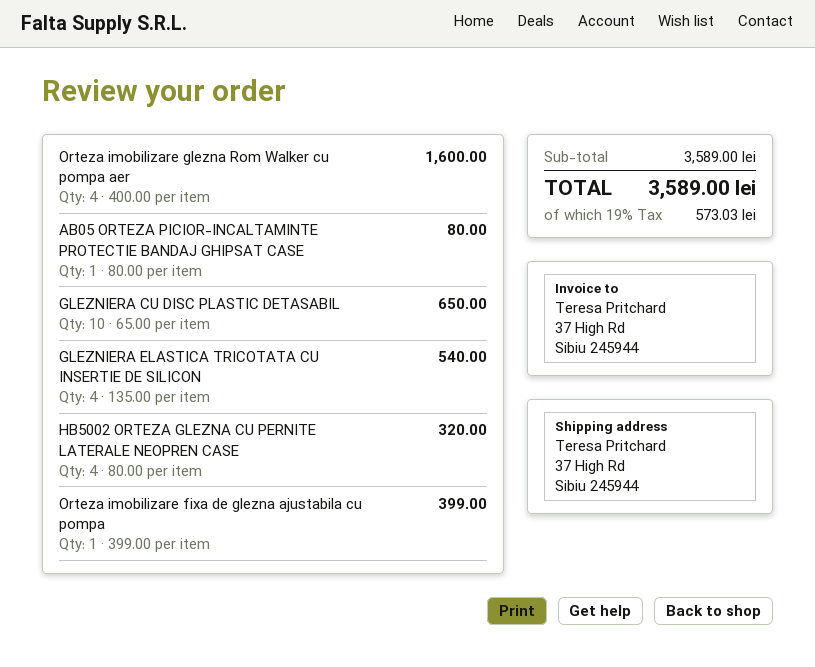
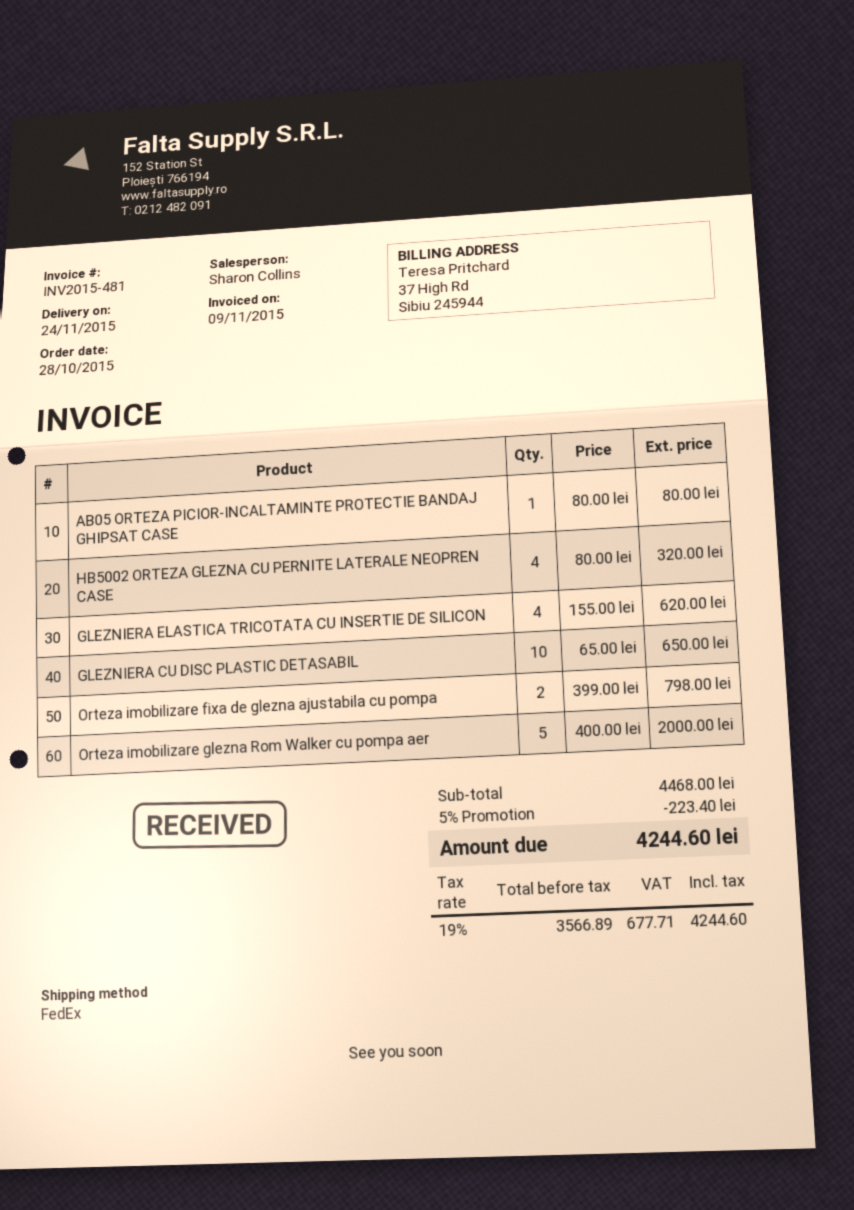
Orteza imobilizare glezna Rom Walker cu pompa aer: 4 x 400.00 = 1600.00 -> 5 x 400.00 = 2000.00
GLEZNIERA ELASTICA TRICOTATA CU INSERTIE DE SILICON: 4 x 135.00 = 540.00 -> 4 x 155.00 = 620.00
Orteza imobilizare fixa de glezna ajustabila cu pompa: 1 x 399.00 = 399.00 -> 2 x 399.00 = 798.00
subtotal: 3589.00 -> 4468.00
discount: none -> 5% = 223.40
tax: 19% = 573.03 -> 19% = 677.71
total: 3589.00 -> 4244.60

